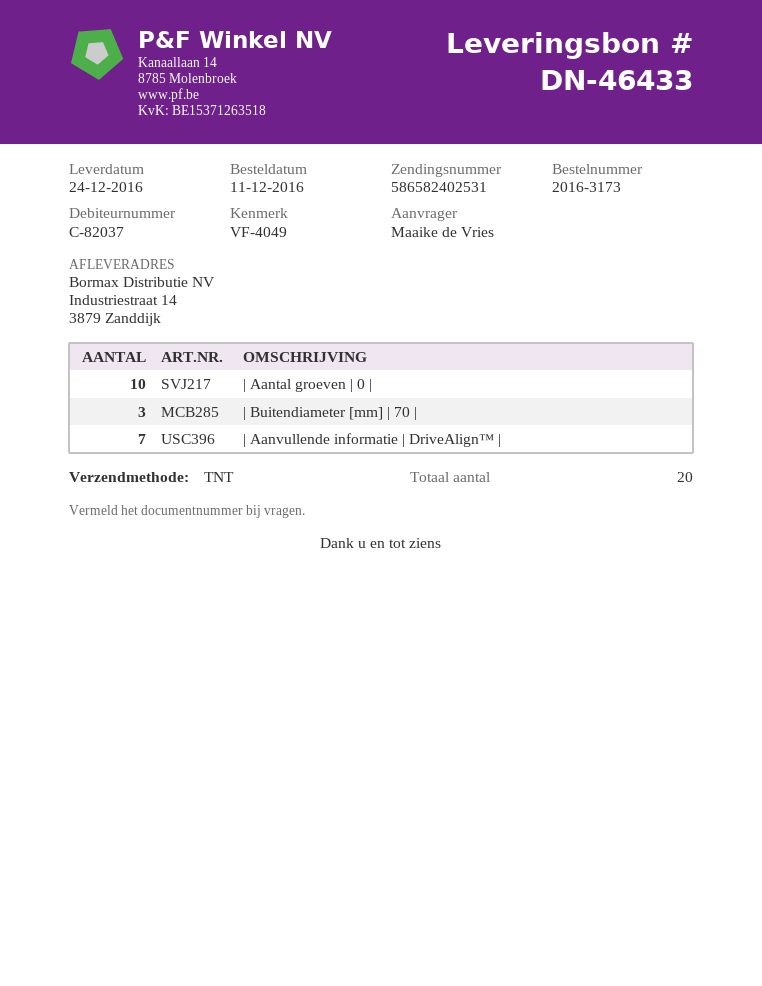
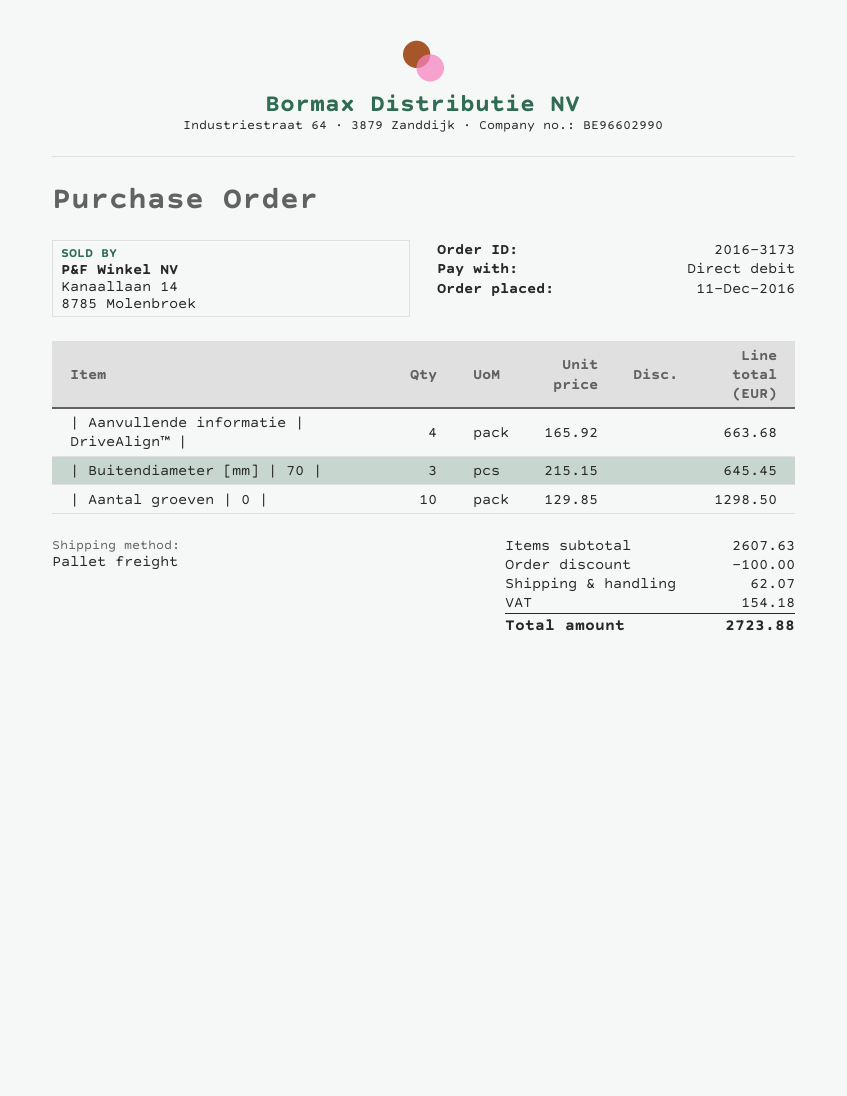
shipping method: TNT -> pallet freight
| Aanvullende informatie | DriveAlign™ |: 7 -> 4

